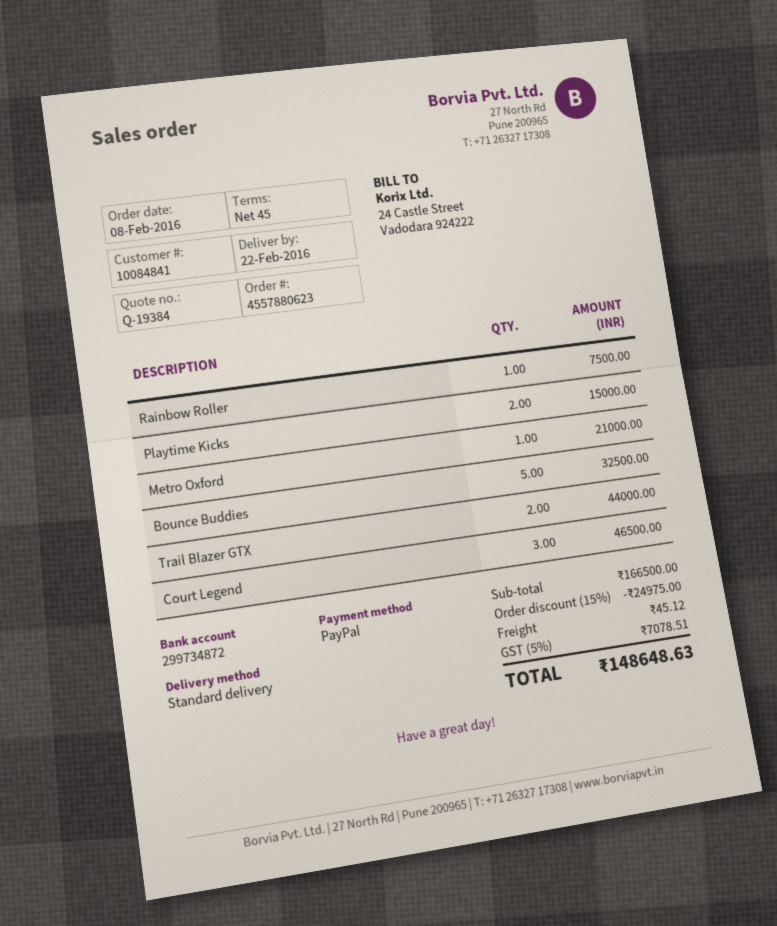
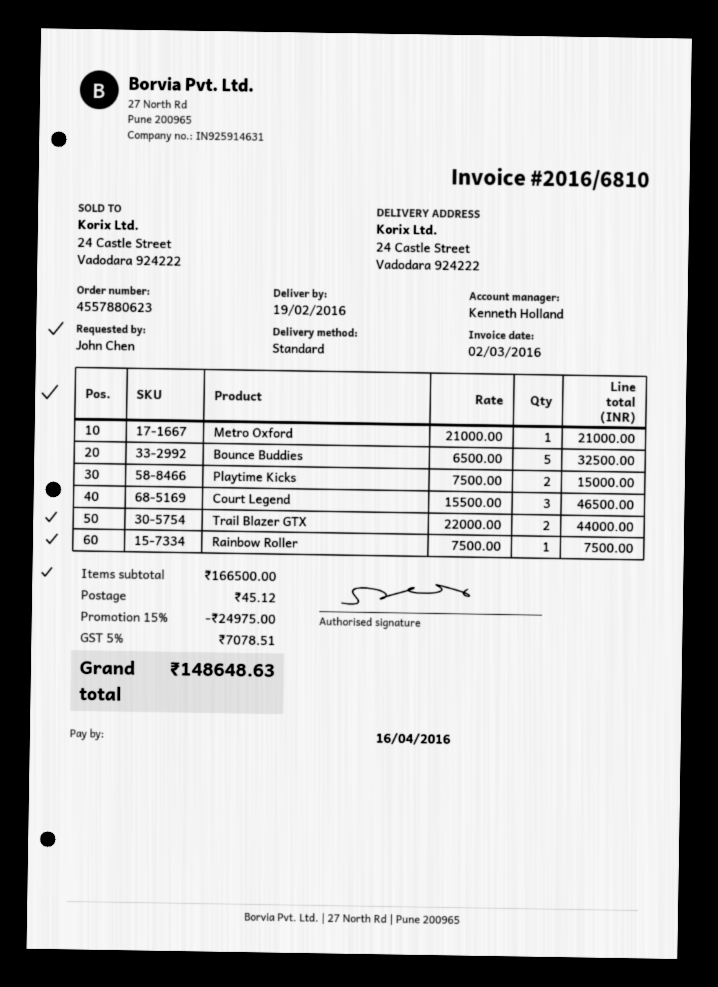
delivery date: 2016-02-22 -> 2016-02-19

